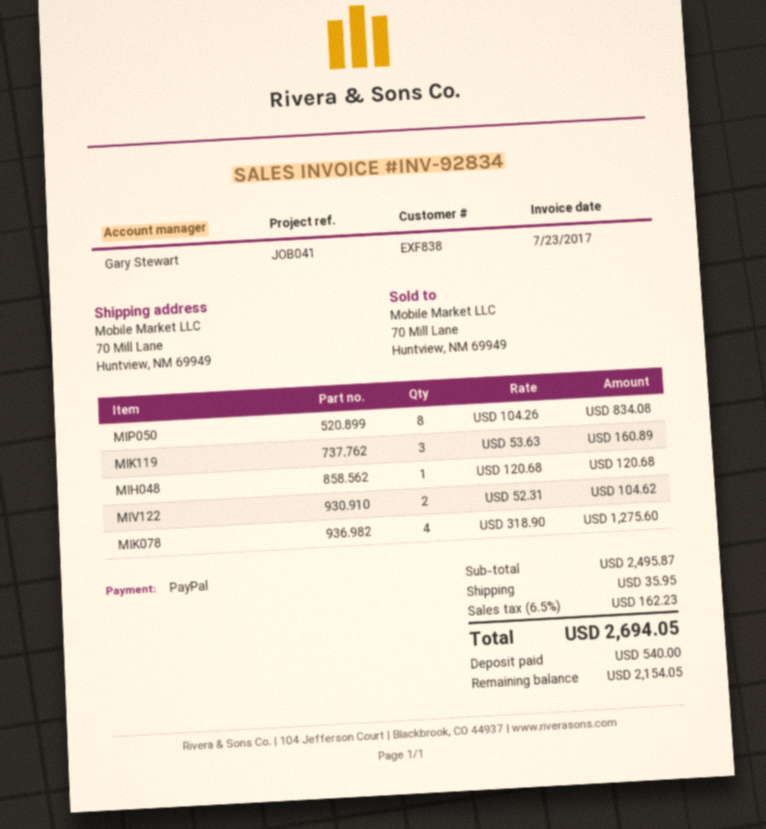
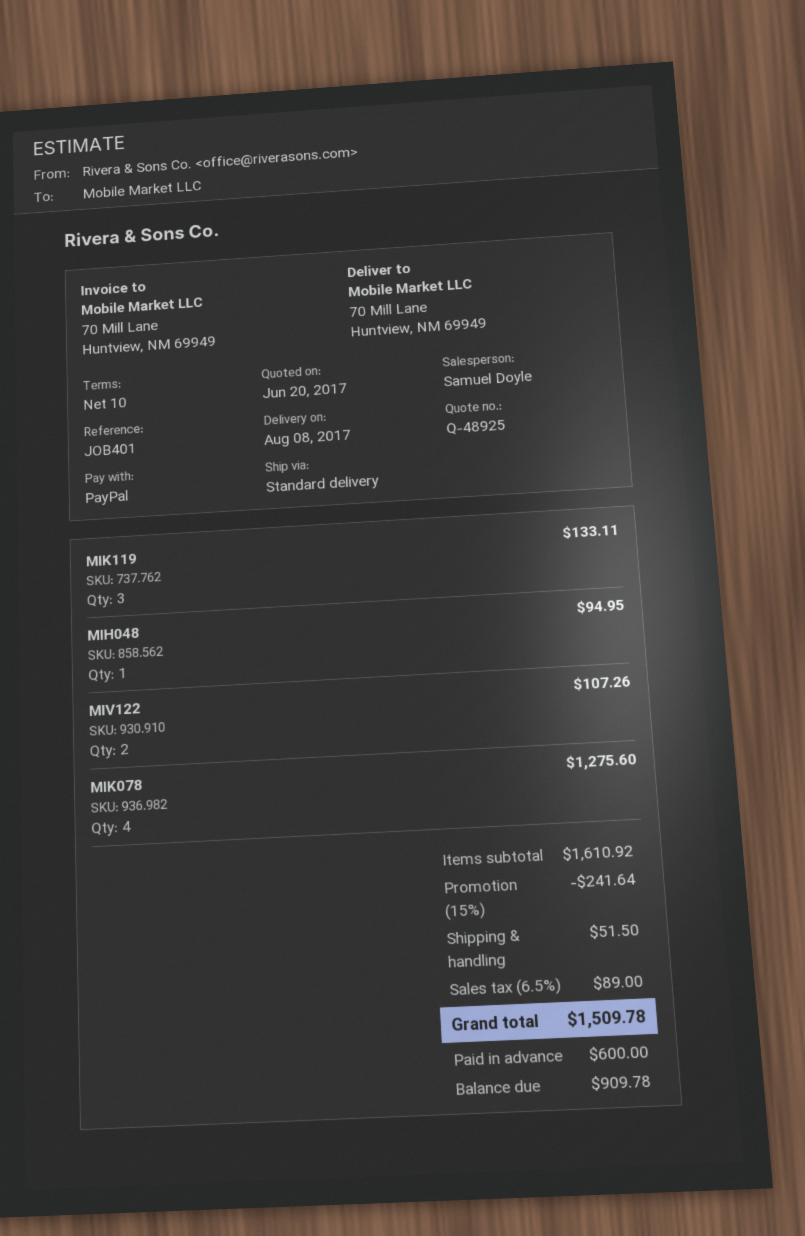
reference: JOB041 -> JOB401
sales rep: Gary Stewart -> Samuel Doyle
MIP050: 8 for 834.08 -> none
MIK119: 3 for 160.89 -> 3 for 133.11
MIH048: 1 for 120.68 -> 1 for 94.95
MIV122: 2 for 104.62 -> 2 for 107.26
subtotal: 2495.87 -> 1610.92
discount: none -> 15% = 241.64
shipping: 35.95 -> 51.50
tax: 6.5% = 162.23 -> 6.5% = 89.00
total: 2694.05 -> 1509.78
deposit: 540.00 -> 600.00
balance: 2154.05 -> 909.78

